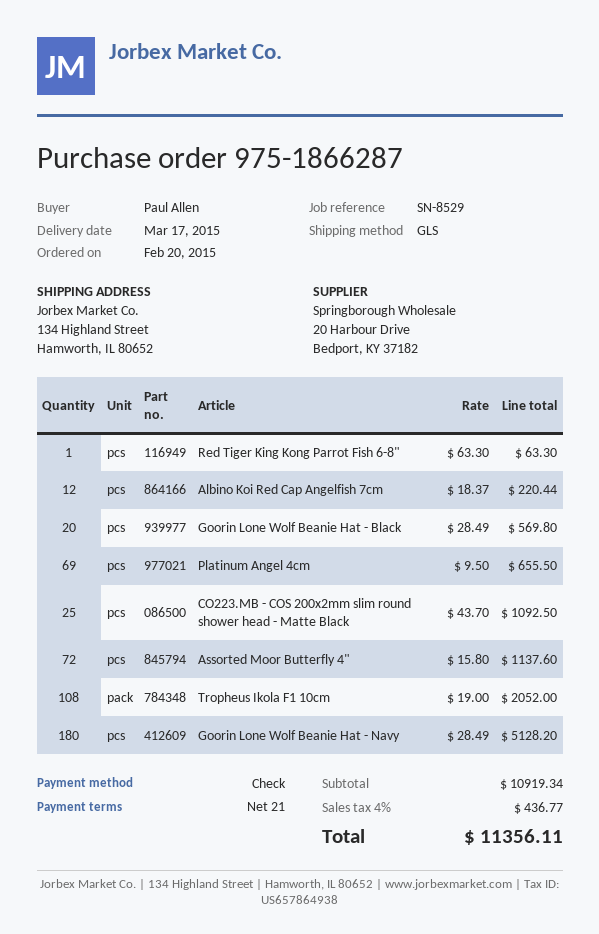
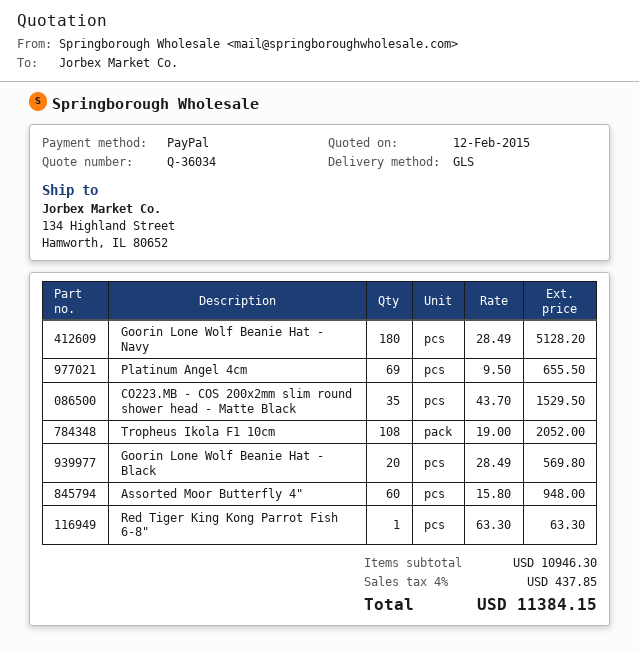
payment method: cheque -> PayPal
Albino Koi Red Cap Angelfish 7cm: 12 x 18.37 = 220.44 -> none
CO223.MB - COS 200x2mm slim round shower head - Matte Black: 25 x 43.70 = 1092.50 -> 35 x 43.70 = 1529.50
Assorted Moor Butterfly 4": 72 x 15.80 = 1137.60 -> 60 x 15.80 = 948.00
subtotal: 10919.34 -> 10946.30
tax: 4% = 436.77 -> 4% = 437.85
total: 11356.11 -> 11384.15

